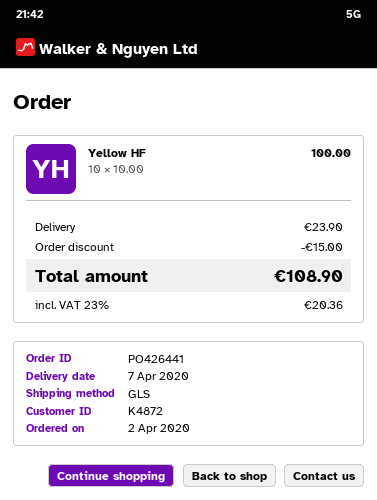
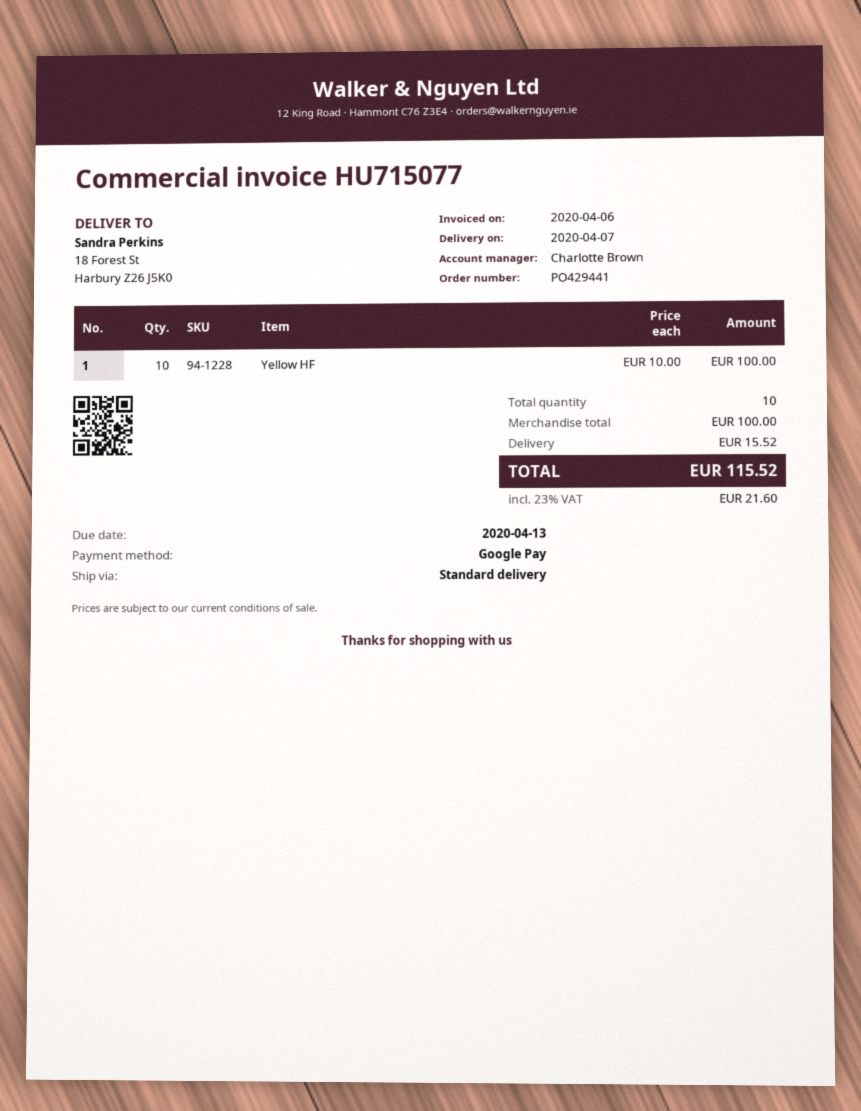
order number: PO426441 -> PO429441
shipping method: GLS -> standard
discount: 15.00 -> none
shipping: 23.90 -> 15.52
tax: 23% = 20.36 -> 23% = 21.60
total: 108.90 -> 115.52

